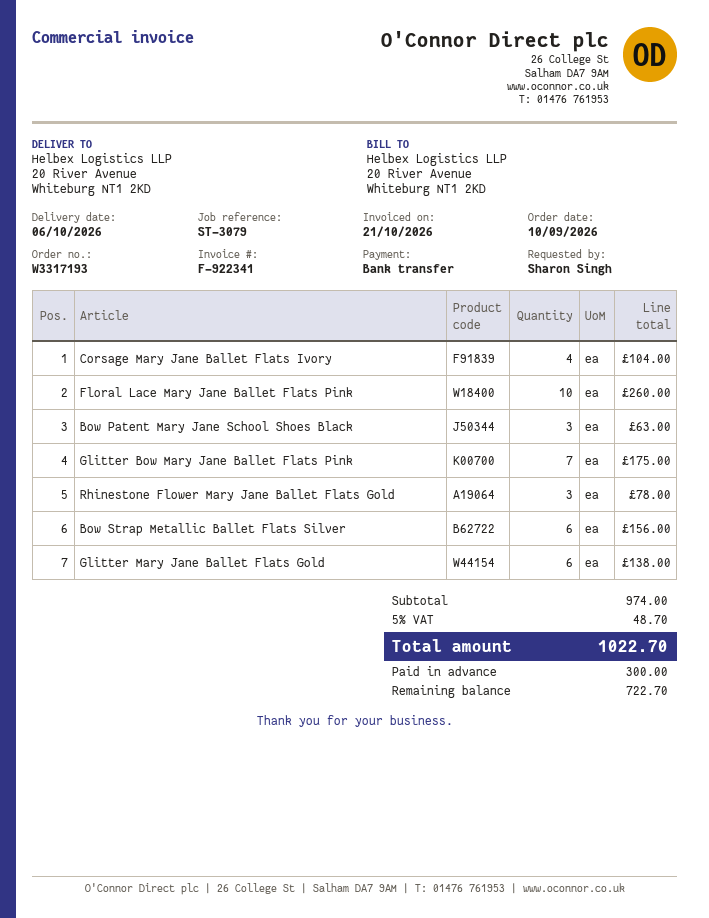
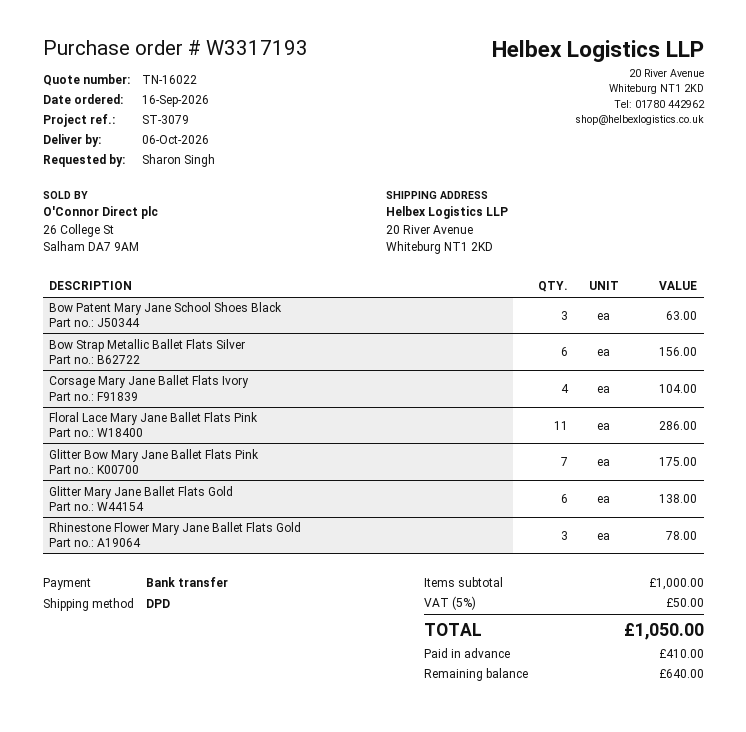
order date: 2026-09-10 -> 2026-09-16
Floral Lace Mary Jane Ballet Flats Pink: 10 for 260.00 -> 11 for 286.00
subtotal: 974.00 -> 1000.00
tax: 5% = 48.70 -> 5% = 50.00
total: 1022.70 -> 1050.00
deposit: 300.00 -> 410.00
balance: 722.70 -> 640.00

